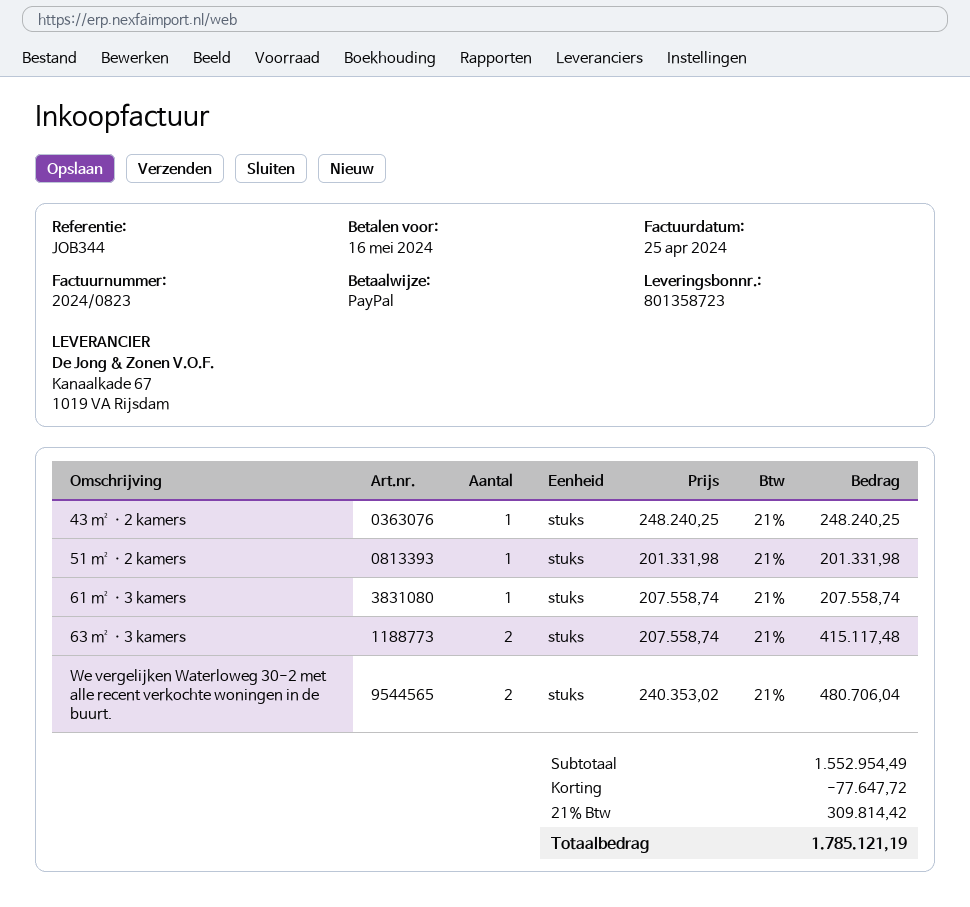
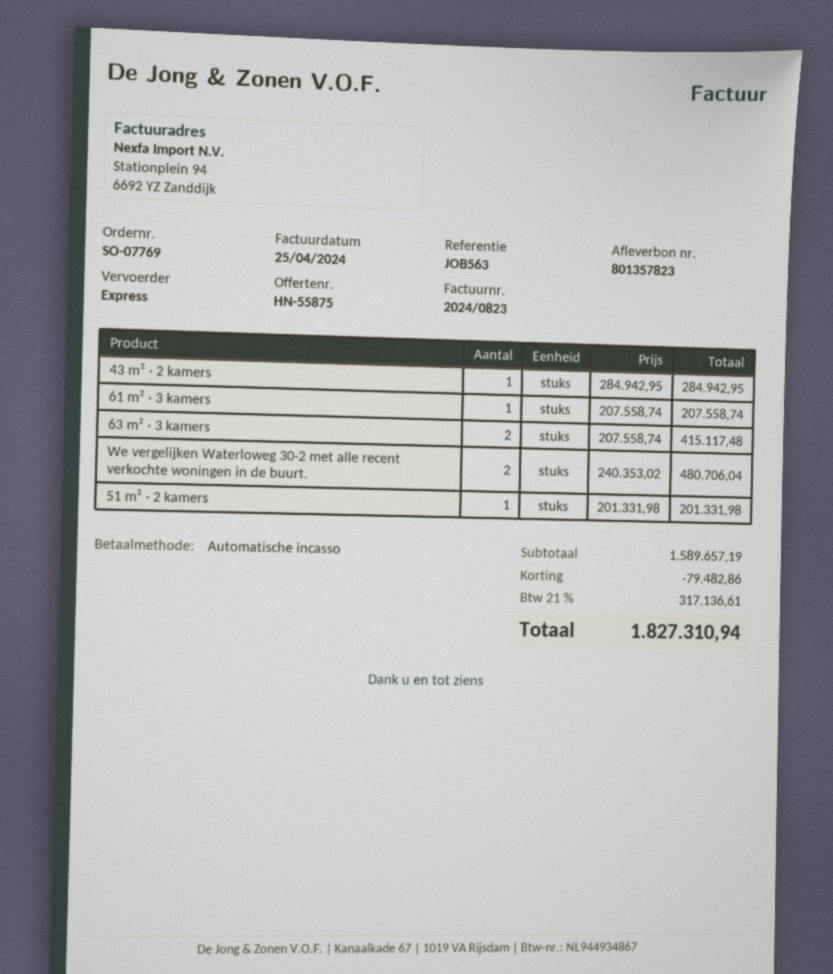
delivery note number: 801358723 -> 801357823
reference: JOB344 -> JOB563
payment method: PayPal -> direct debit
43 m² · 2 kamers: 1 x 248240.25 = 248240.25 -> 1 x 284942.95 = 284942.95
subtotal: 1552954.49 -> 1589657.19
discount: 77647.72 -> 79482.86
tax: 21% = 309814.42 -> 21% = 317136.61
total: 1785121.19 -> 1827310.94

